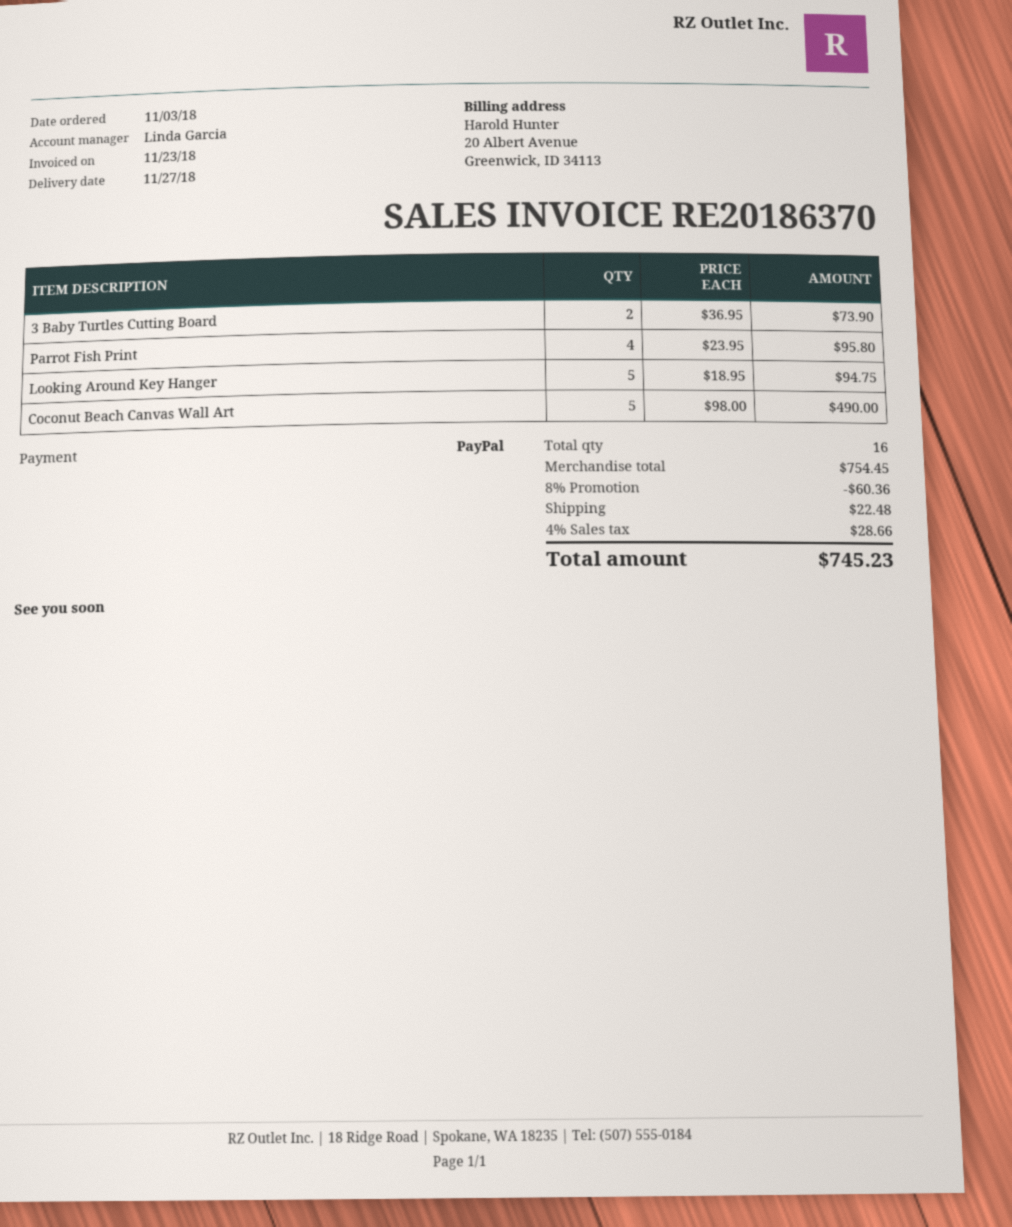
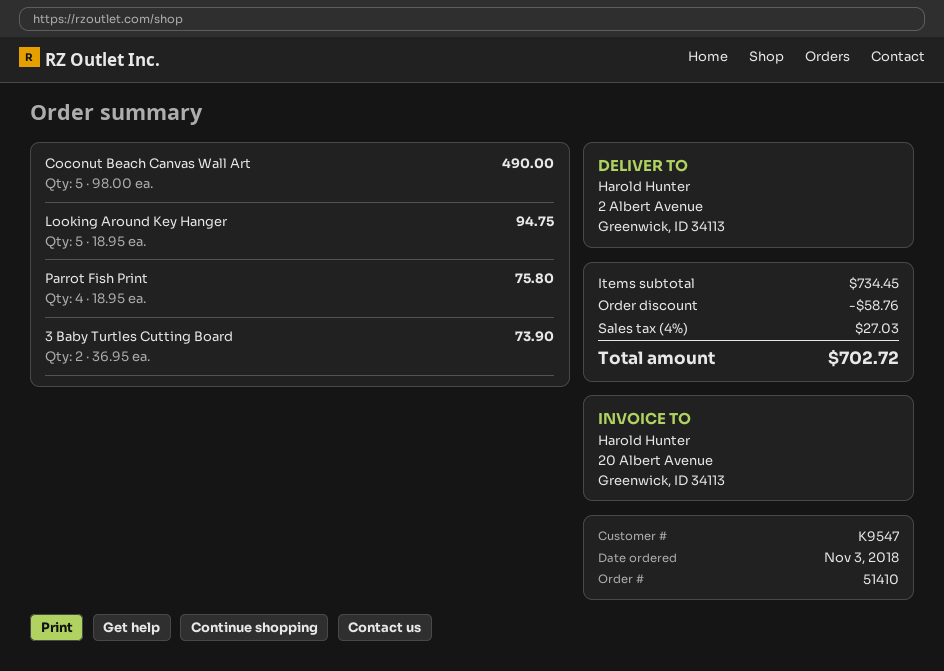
Parrot Fish Print: 4 x 23.95 = 95.80 -> 4 x 18.95 = 75.80
subtotal: 754.45 -> 734.45
discount: 60.36 -> 58.76
shipping: 22.48 -> none
tax: 4% = 28.66 -> 4% = 27.03
total: 745.23 -> 702.72

